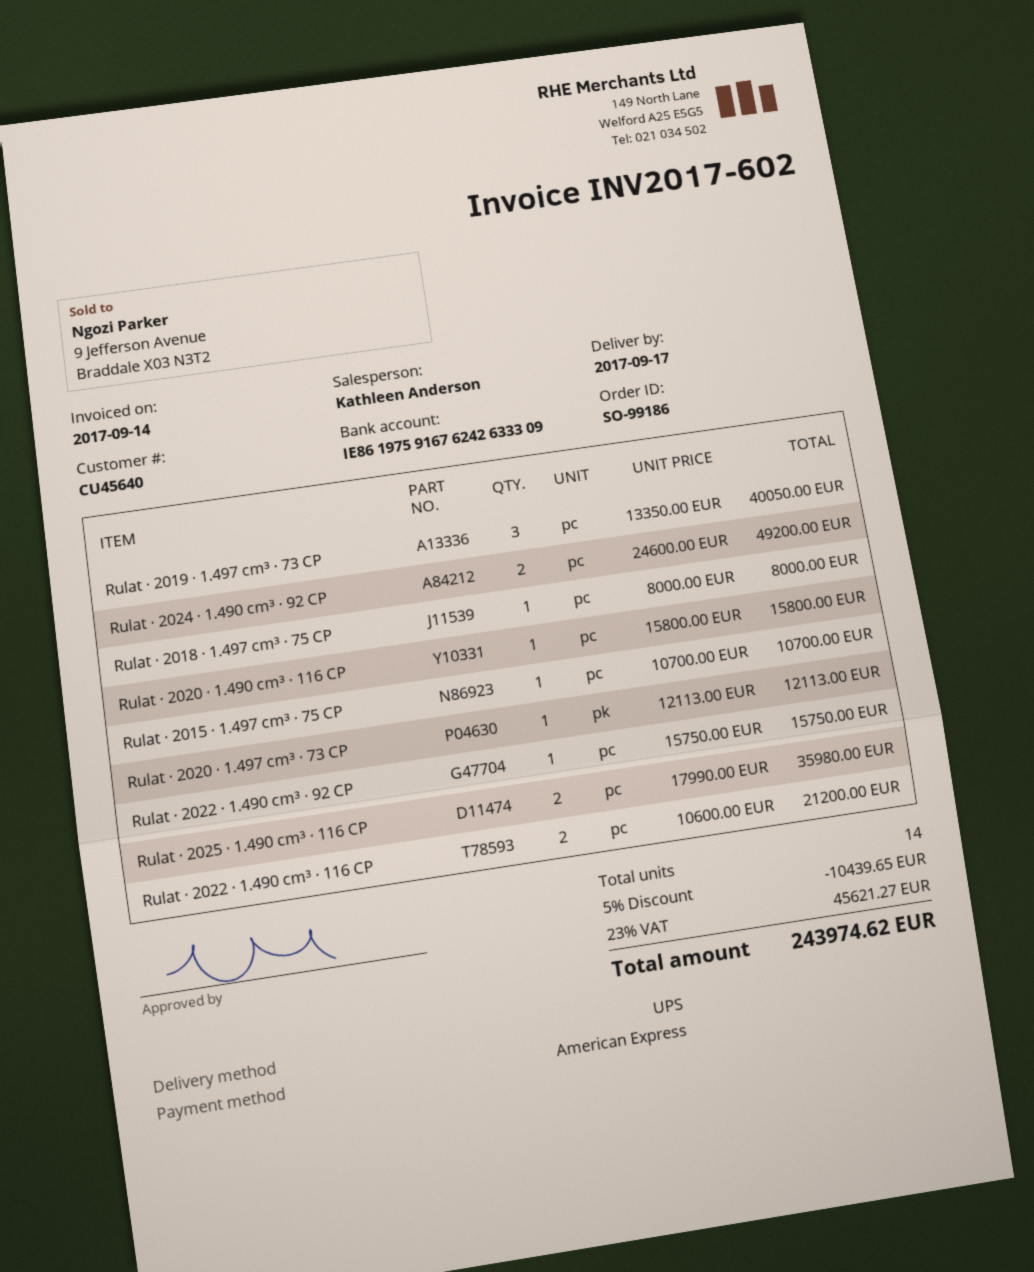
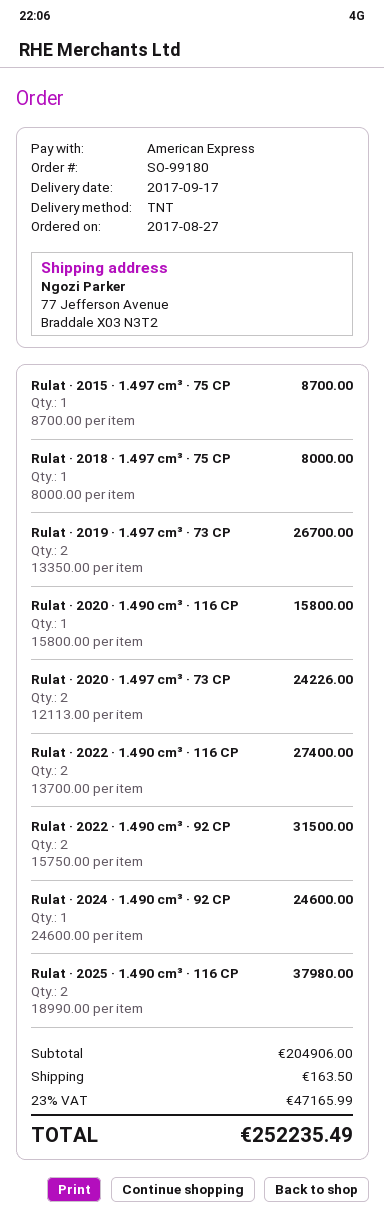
order number: SO-99186 -> SO-99180
shipping method: UPS -> TNT
Rulat · 2019 · 1.497 cm³ · 73 CP: 3 x 13350.00 = 40050.00 -> 2 x 13350.00 = 26700.00
Rulat · 2024 · 1.490 cm³ · 92 CP: 2 x 24600.00 = 49200.00 -> 1 x 24600.00 = 24600.00
Rulat · 2015 · 1.497 cm³ · 75 CP: 1 x 10700.00 = 10700.00 -> 1 x 8700.00 = 8700.00
Rulat · 2020 · 1.497 cm³ · 73 CP: 1 x 12113.00 = 12113.00 -> 2 x 12113.00 = 24226.00
Rulat · 2022 · 1.490 cm³ · 92 CP: 1 x 15750.00 = 15750.00 -> 2 x 15750.00 = 31500.00
Rulat · 2025 · 1.490 cm³ · 116 CP: 2 x 17990.00 = 35980.00 -> 2 x 18990.00 = 37980.00
Rulat · 2022 · 1.490 cm³ · 116 CP: 2 x 10600.00 = 21200.00 -> 2 x 13700.00 = 27400.00
discount: 5% = 10439.65 -> none
shipping: none -> 163.50
tax: 23% = 45621.27 -> 23% = 47165.99
total: 243974.62 -> 252235.49

